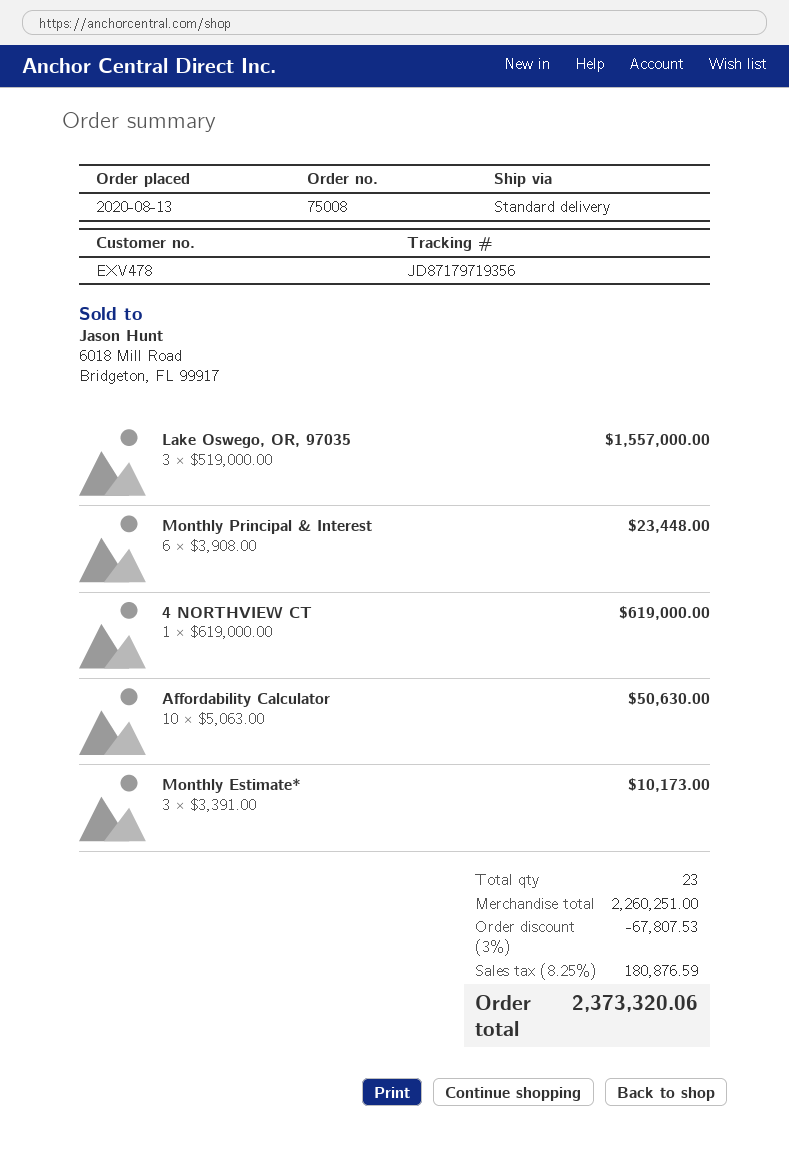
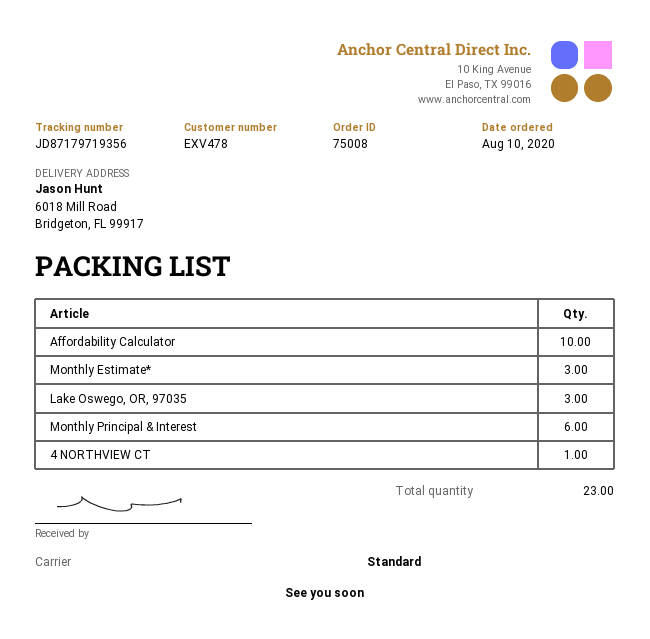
order date: 2020-08-13 -> 2020-08-10

